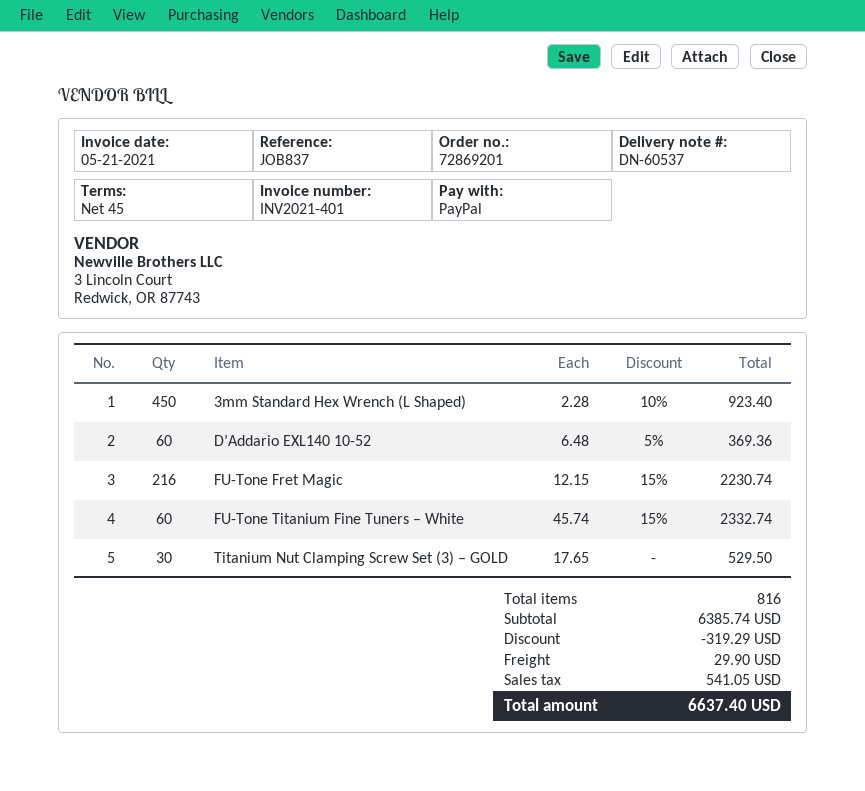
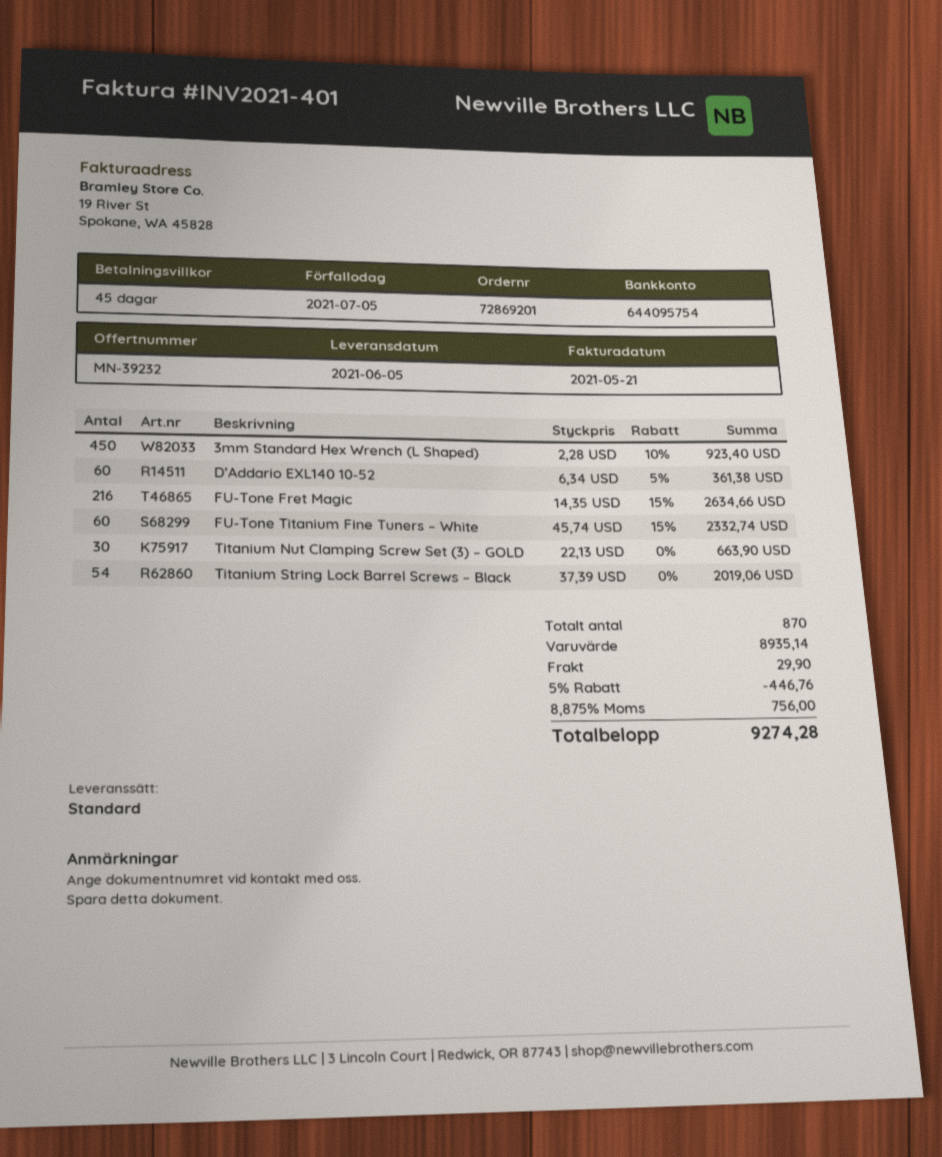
D’Addario EXL140 10-52: 60 x 6.48 - 5% = 369.36 -> 60 x 6.34 - 5% = 361.38
FU-Tone Fret Magic: 216 x 12.15 - 15% = 2230.74 -> 216 x 14.35 - 15% = 2634.66
Titanium Nut Clamping Screw Set (3) – GOLD: 30 x 17.65 = 529.50 -> 30 x 22.13 = 663.90
Titanium String Lock Barrel Screws – Black: none -> 54 x 37.39 = 2019.06
total quantity: 816 -> 870
subtotal: 6385.74 -> 8935.14
discount: 319.29 -> 446.76
tax: 541.05 -> 756.00
total: 6637.40 -> 9274.28

